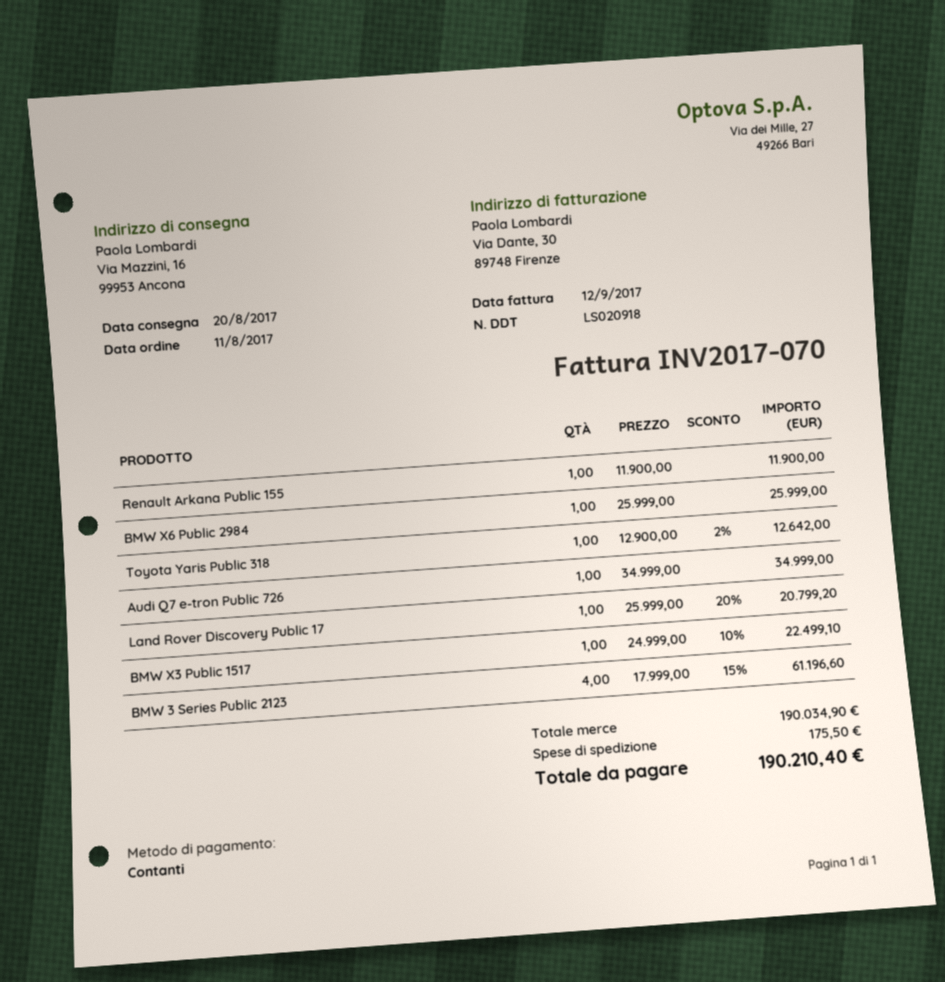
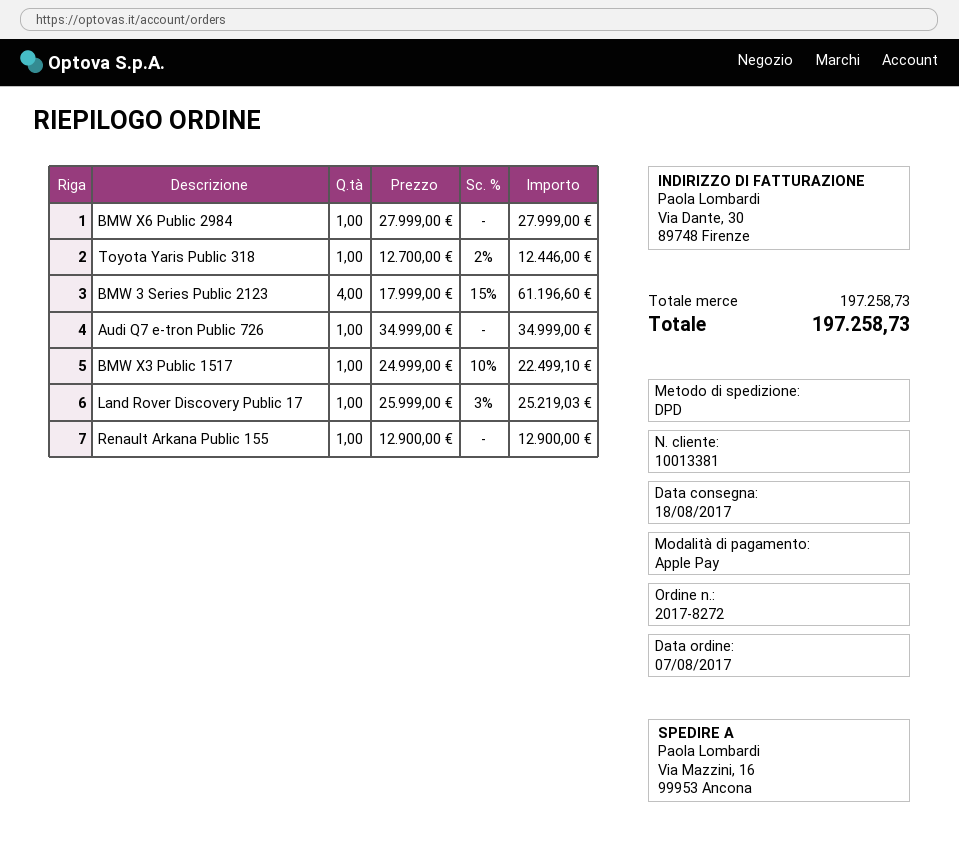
order date: 2017-08-11 -> 2017-08-07
delivery date: 2017-08-20 -> 2017-08-18
payment method: cash -> Apple Pay
Renault Arkana Public 155: 1 x 11900.00 = 11900.00 -> 1 x 12900.00 = 12900.00
BMW X6 Public 2984: 1 x 25999.00 = 25999.00 -> 1 x 27999.00 = 27999.00
Toyota Yaris Public 318: 1 x 12900.00 - 2% = 12642.00 -> 1 x 12700.00 - 2% = 12446.00
Land Rover Discovery Public 17: 1 x 25999.00 - 20% = 20799.20 -> 1 x 25999.00 - 3% = 25219.03
subtotal: 190034.90 -> 197258.73
shipping: 175.50 -> none
total: 190210.40 -> 197258.73

